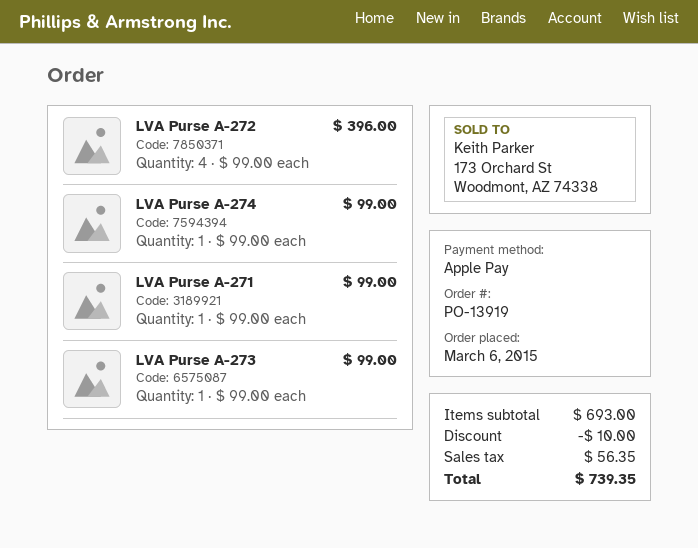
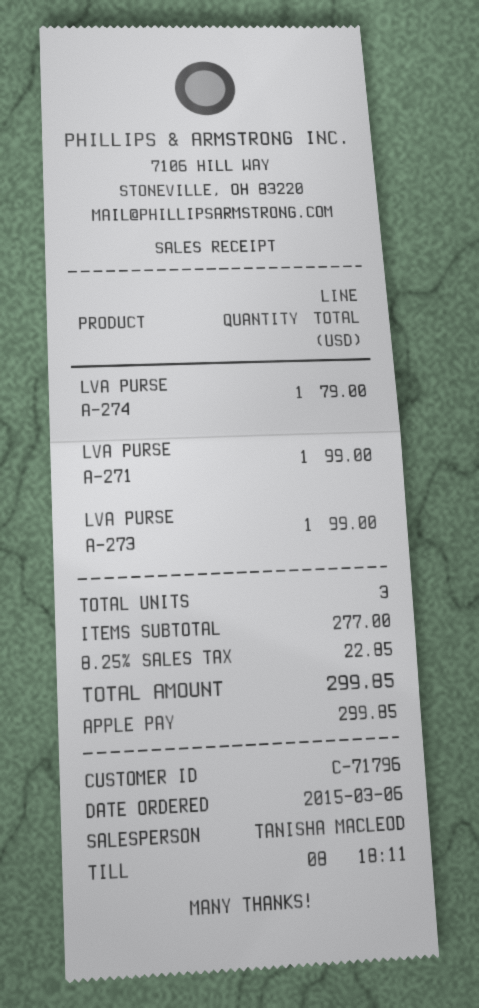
LVA Purse A-272: 4 for 396.00 -> none
LVA Purse A-274: 1 for 99.00 -> 1 for 79.00
subtotal: 693.00 -> 277.00
discount: 10.00 -> none
tax: 56.35 -> 22.85
total: 739.35 -> 299.85

